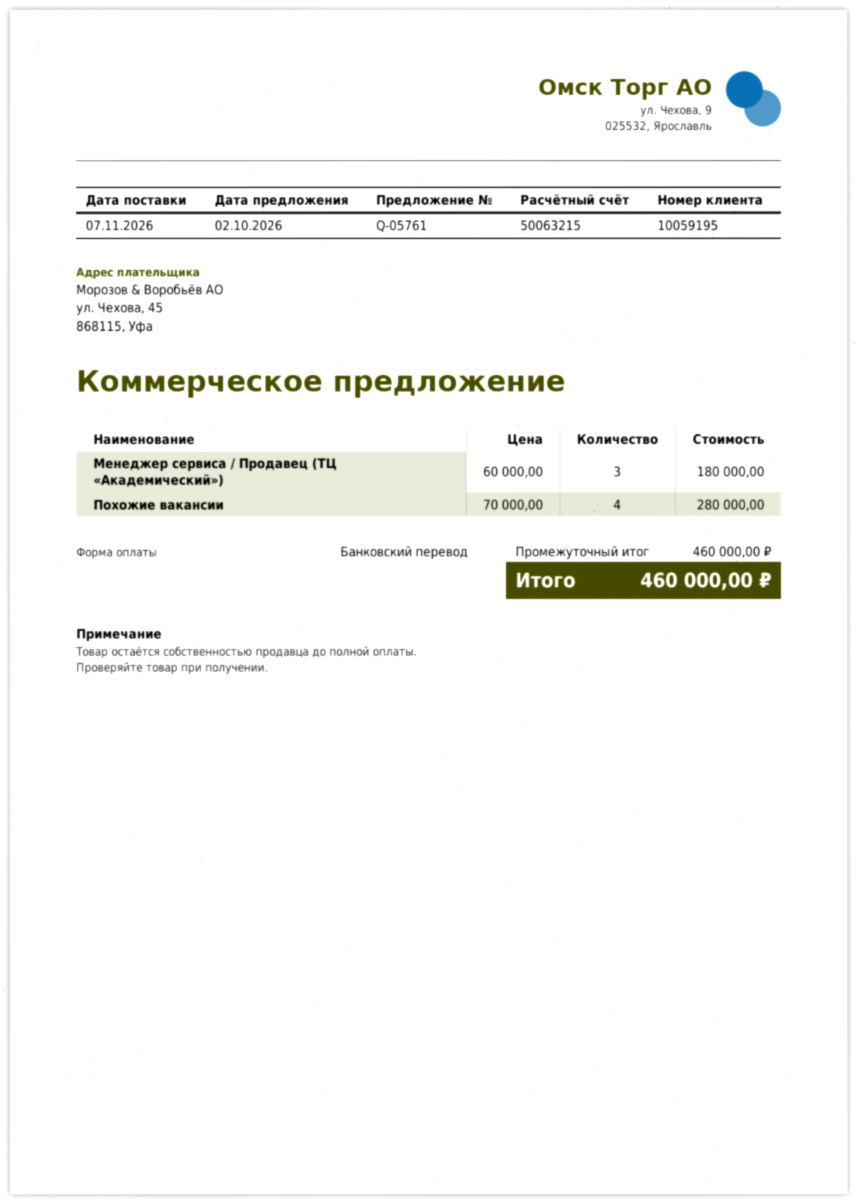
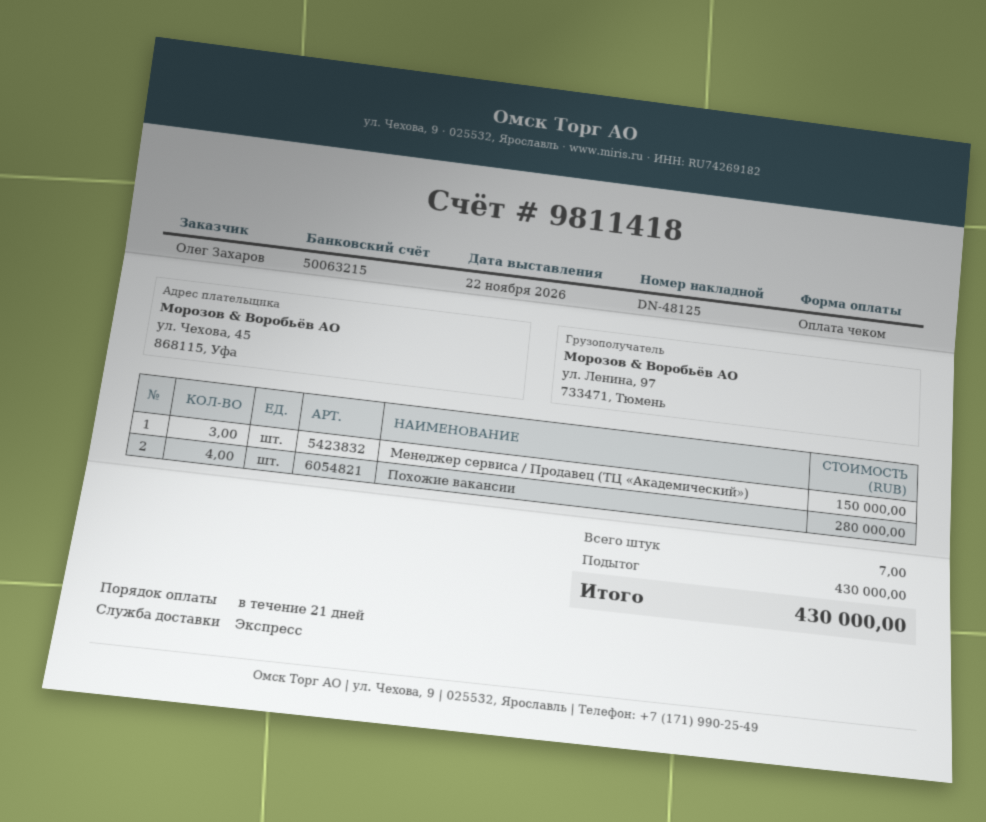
payment method: bank transfer -> cheque
Менеджер сервиса / Продавец (ТЦ «Академический»): 3 for 180000.00 -> 3 for 150000.00
subtotal: 460000.00 -> 430000.00
total: 460000.00 -> 430000.00

